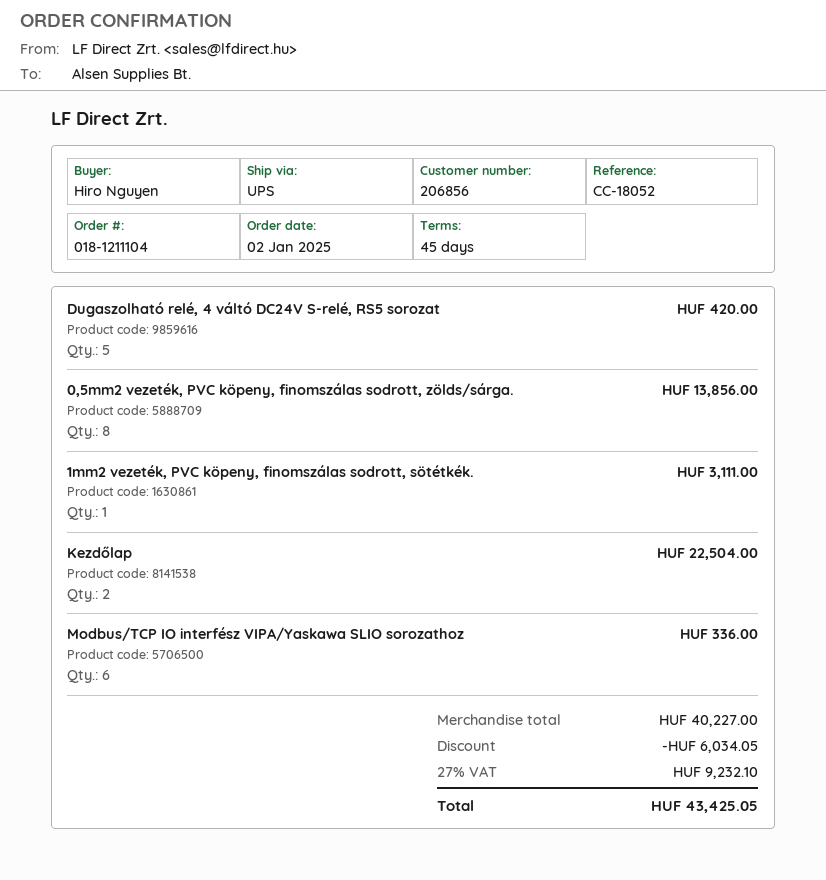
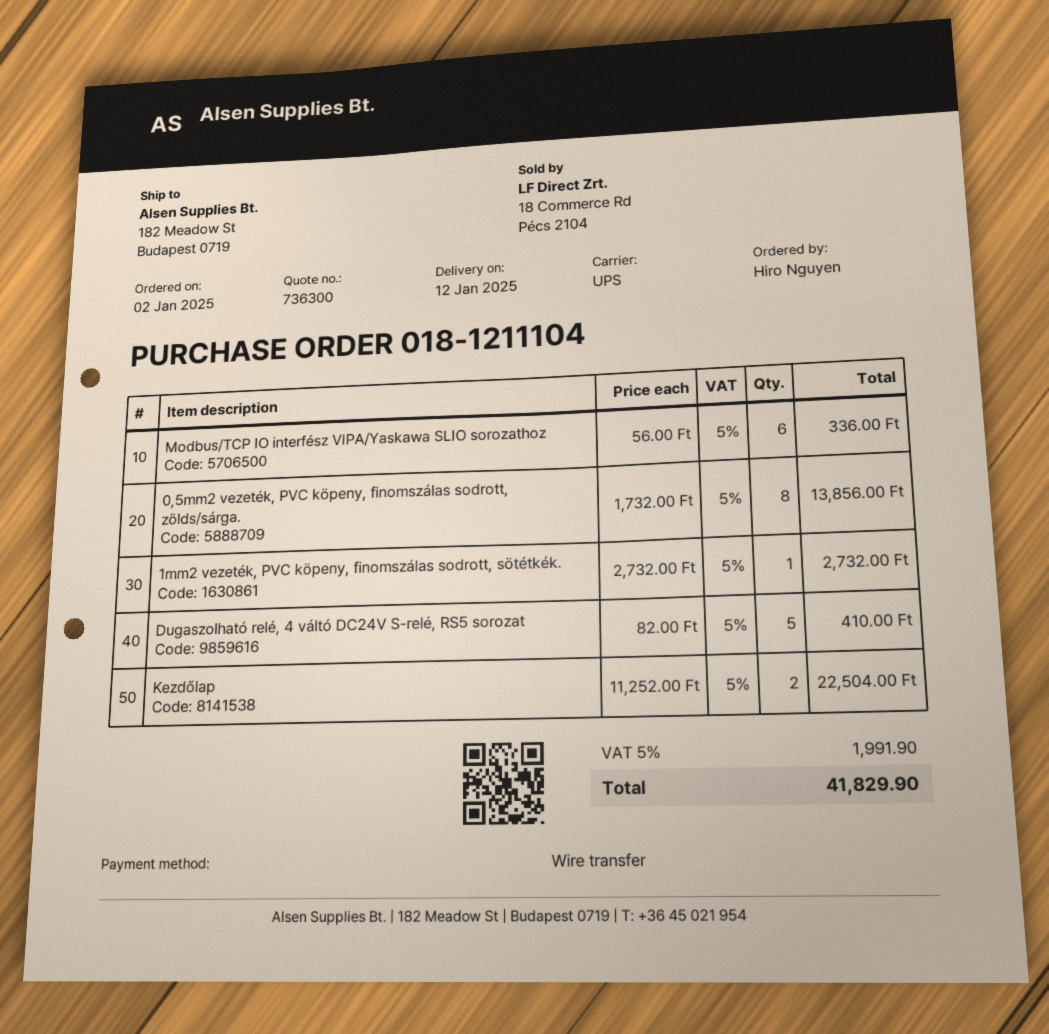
Dugaszolható relé, 4 váltó DC24V S-relé, RS5 sorozat: 5 for 420.00 -> 5 for 410.00
1mm2 vezeték, PVC köpeny, finomszálas sodrott, sötétkék.: 1 for 3111.00 -> 1 for 2732.00
discount: 6034.05 -> none
tax: 27% = 9232.10 -> 5% = 1991.90
total: 43425.05 -> 41829.90

